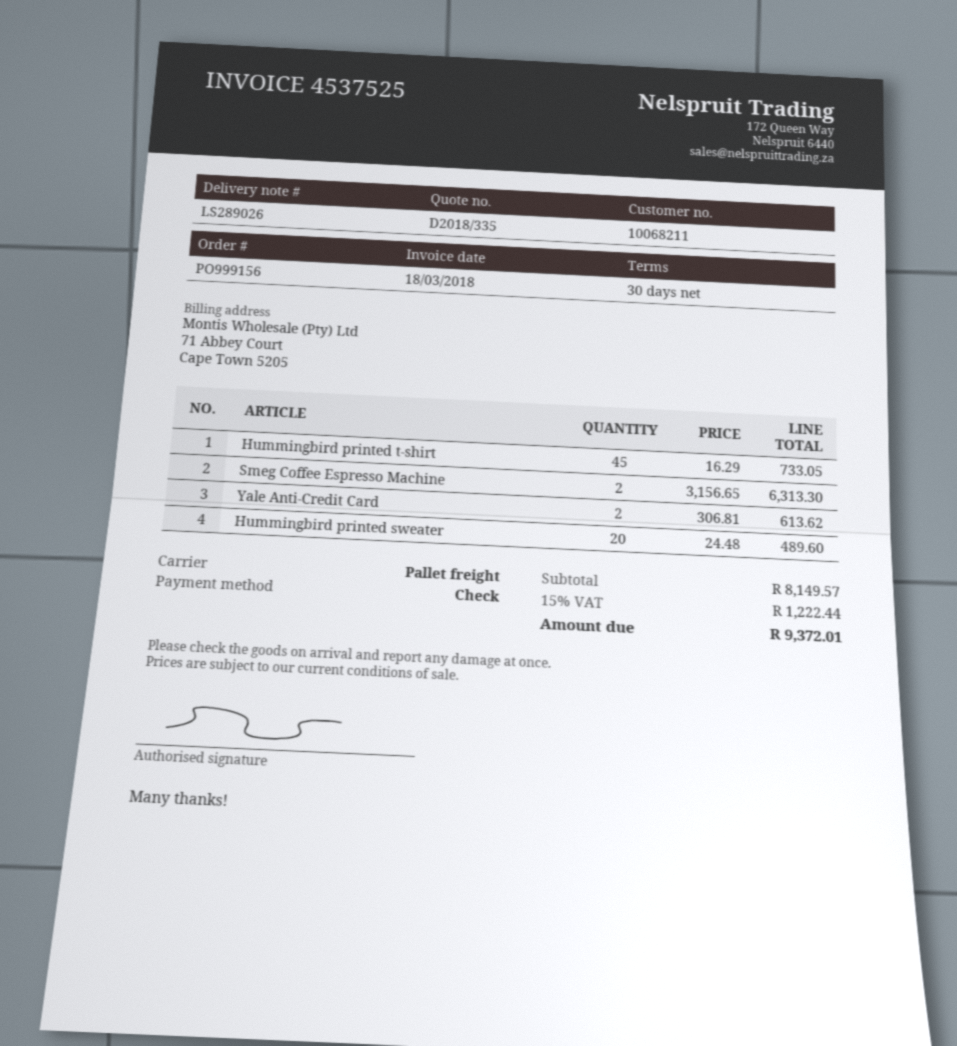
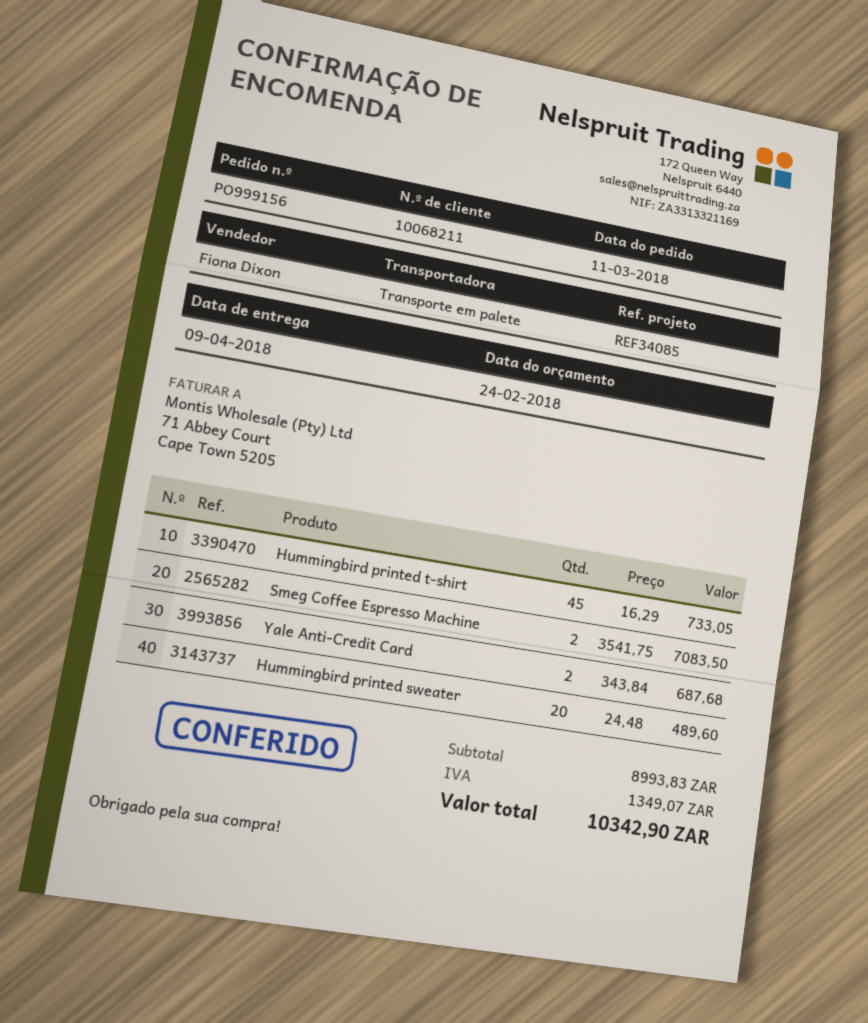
Smeg Coffee Espresso Machine: 2 x 3156.65 = 6313.30 -> 2 x 3541.75 = 7083.50
Yale Anti-Credit Card: 2 x 306.81 = 613.62 -> 2 x 343.84 = 687.68
subtotal: 8149.57 -> 8993.83
tax: 1222.44 -> 1349.07
total: 9372.01 -> 10342.90

